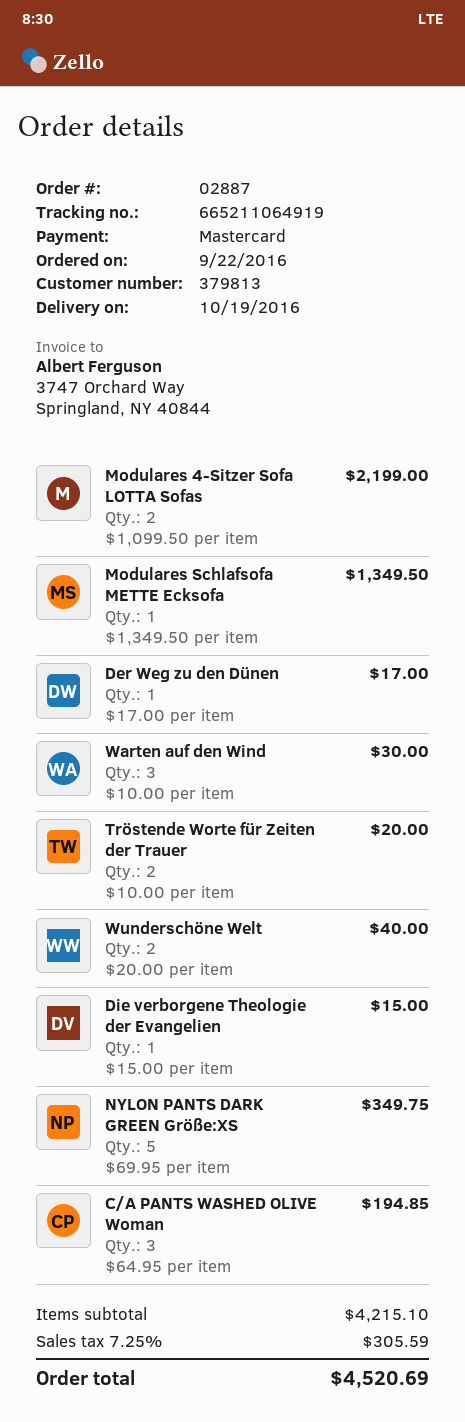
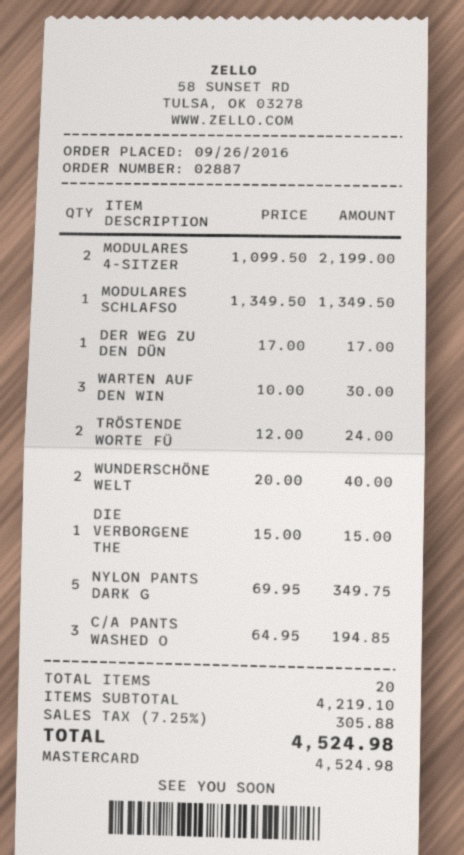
order date: 2016-09-22 -> 2016-09-26
Tröstende Worte für Zeiten der Trauer: 2 x 10.00 = 20.00 -> 2 x 12.00 = 24.00
subtotal: 4215.10 -> 4219.10
tax: 7.25% = 305.59 -> 7.25% = 305.88
total: 4520.69 -> 4524.98

